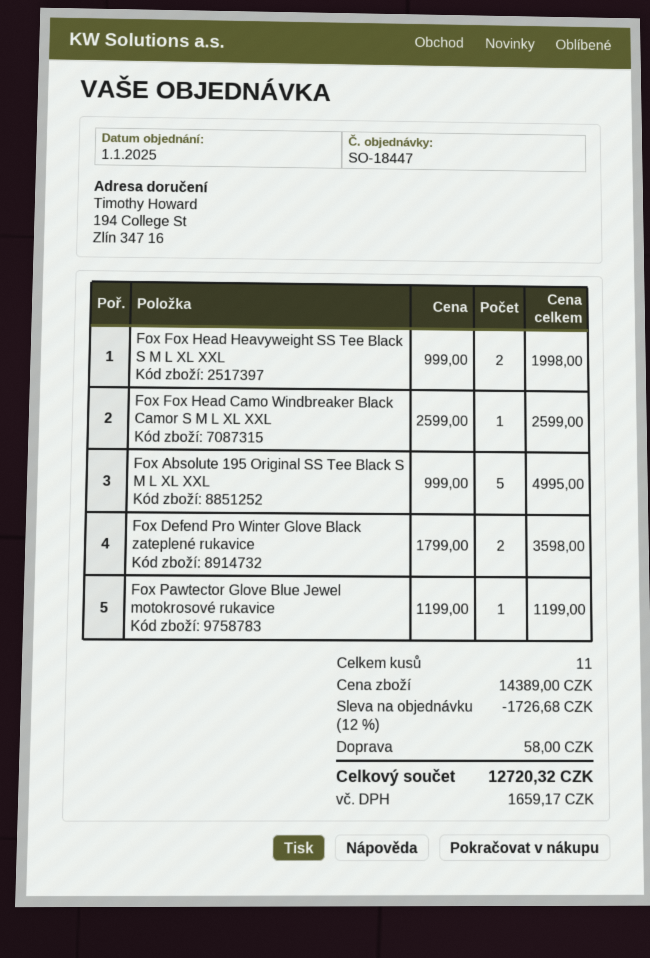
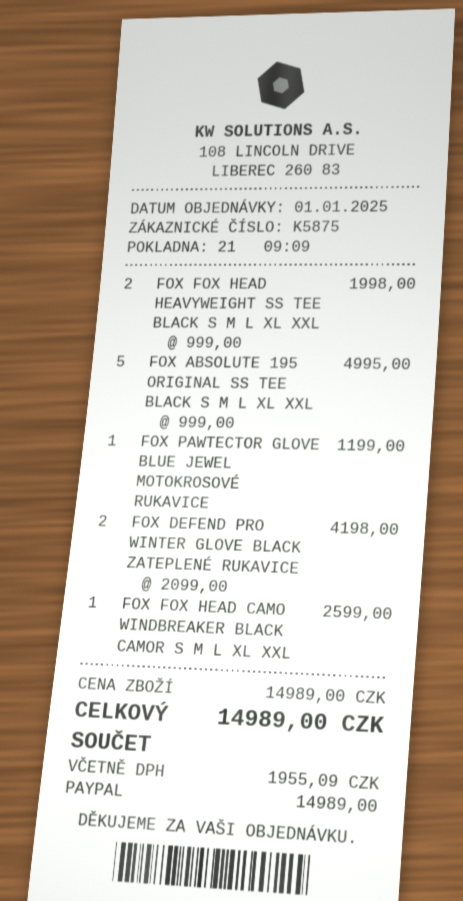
Fox Defend Pro Winter Glove Black zateplené rukavice: 2 x 1799.00 = 3598.00 -> 2 x 2099.00 = 4198.00
subtotal: 14389.00 -> 14989.00
discount: 12% = 1726.68 -> none
shipping: 58.00 -> none
tax: 1659.17 -> 1955.09
total: 12720.32 -> 14989.00

